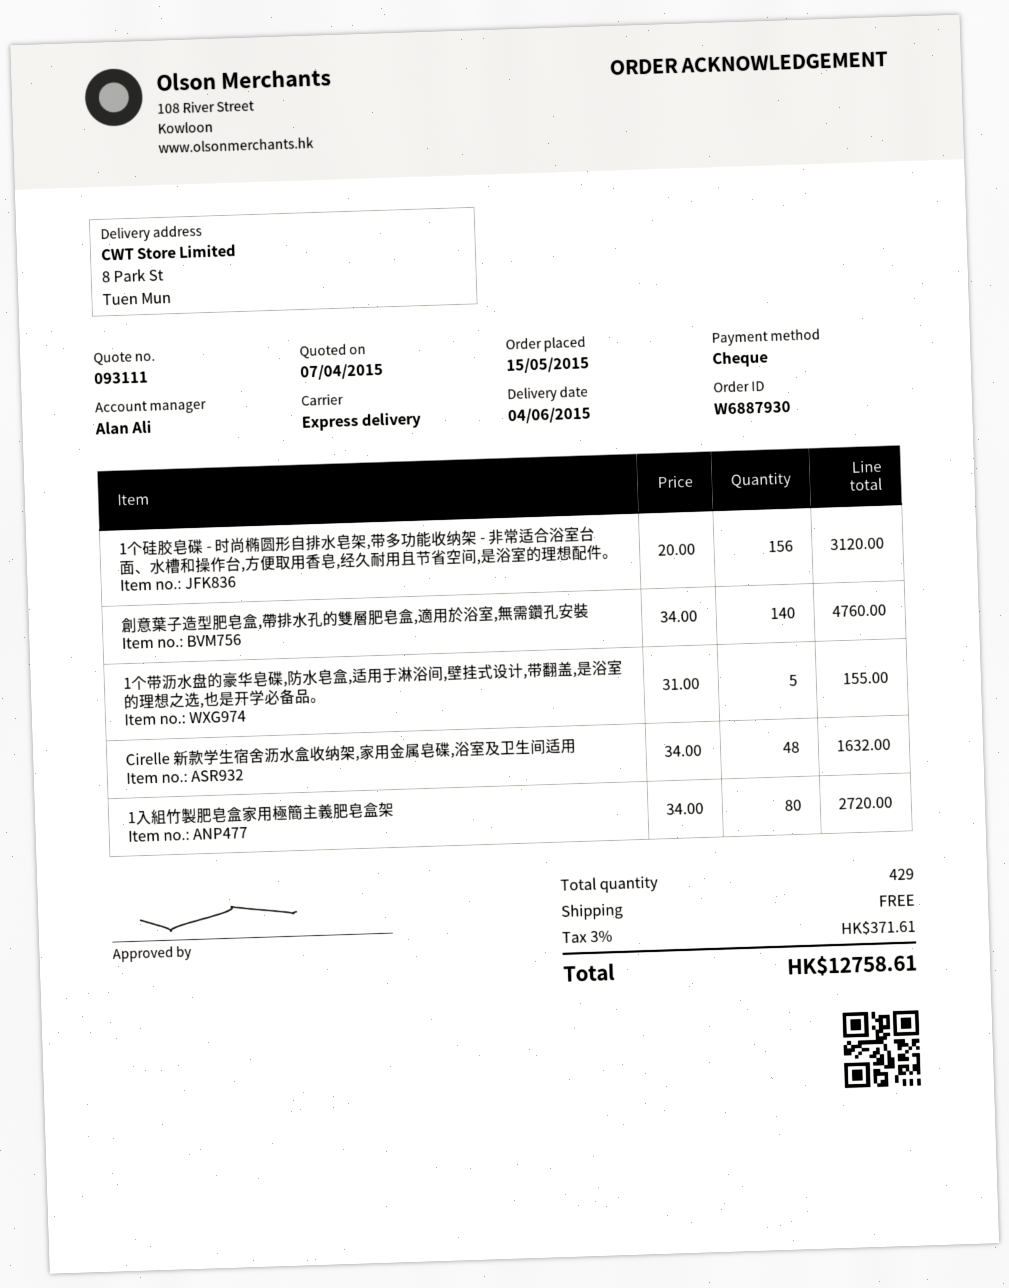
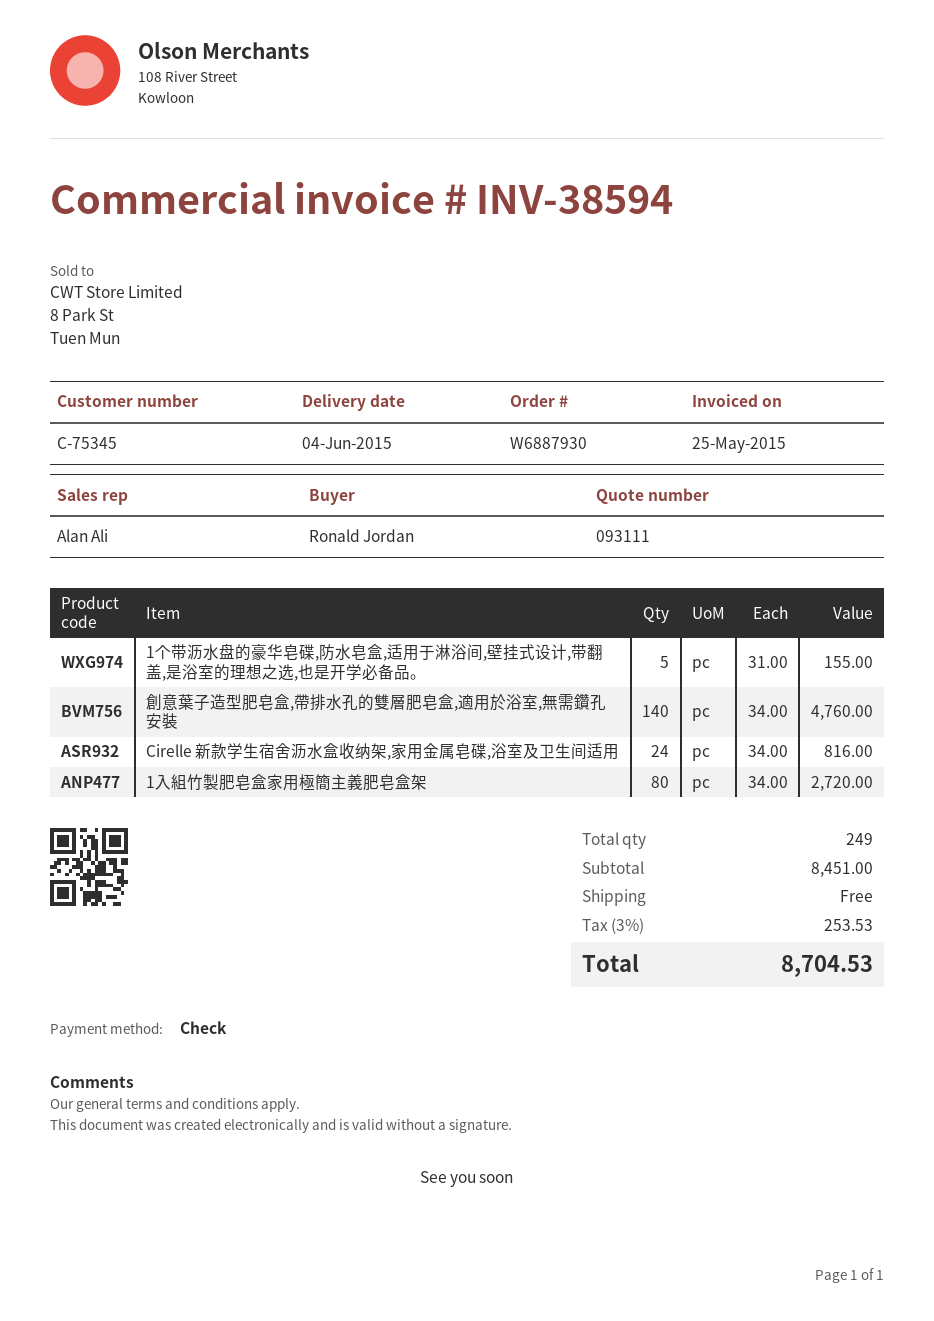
1个硅胶皂碟 - 时尚椭圆形自排水皂架,带多功能收纳架 - 非常适合浴室台面、水槽和操作台,方便取用香皂,经久耐用且节省空间,是浴室的理想配件。: 156 x 20.00 = 3120.00 -> none
Cirelle 新款学生宿舍沥水盒收纳架,家用金属皂碟,浴室及卫生间适用: 48 x 34.00 = 1632.00 -> 24 x 34.00 = 816.00
total quantity: 429 -> 249
tax: 3% = 371.61 -> 3% = 253.53
total: 12758.61 -> 8704.53

